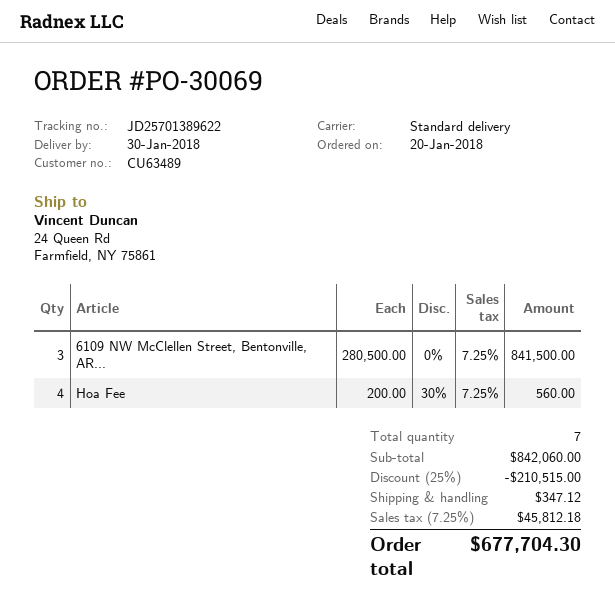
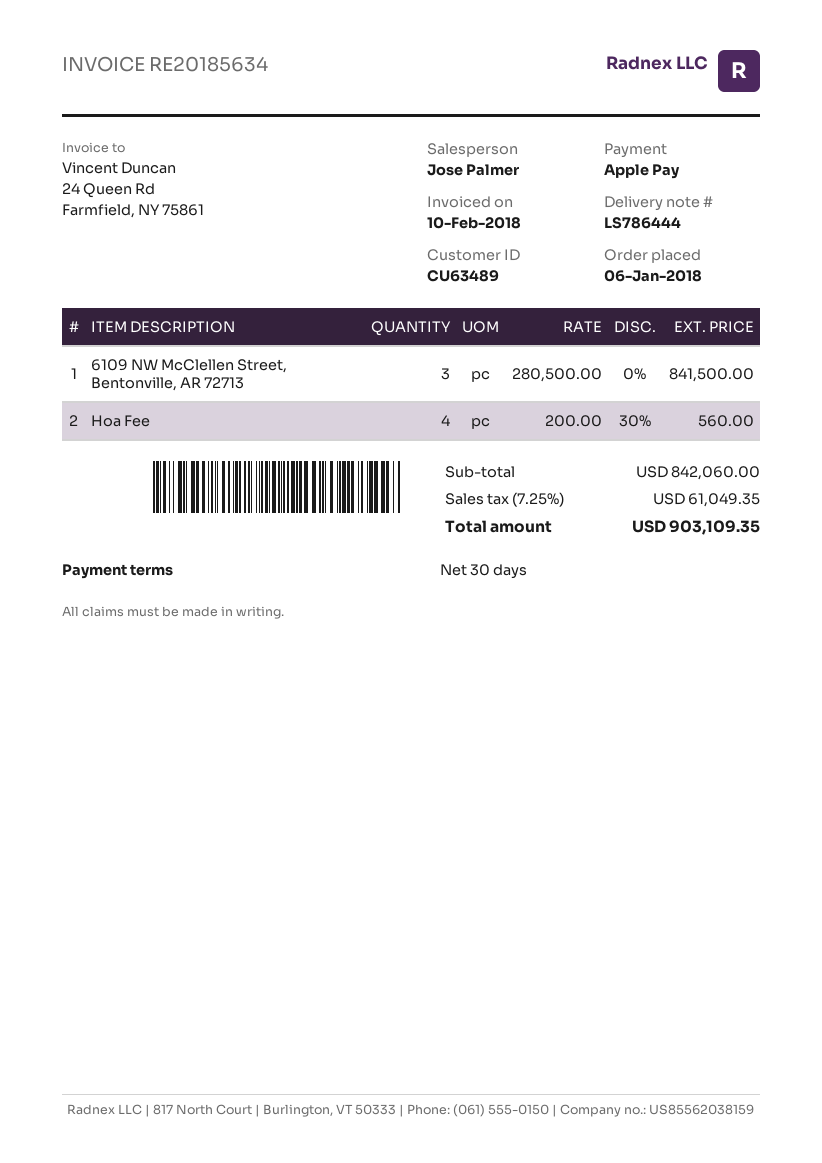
order date: 2018-01-20 -> 2018-01-06
discount: 25% = 210515.00 -> none
shipping: 347.12 -> none
tax: 7.25% = 45812.18 -> 7.25% = 61049.35
total: 677704.30 -> 903109.35

